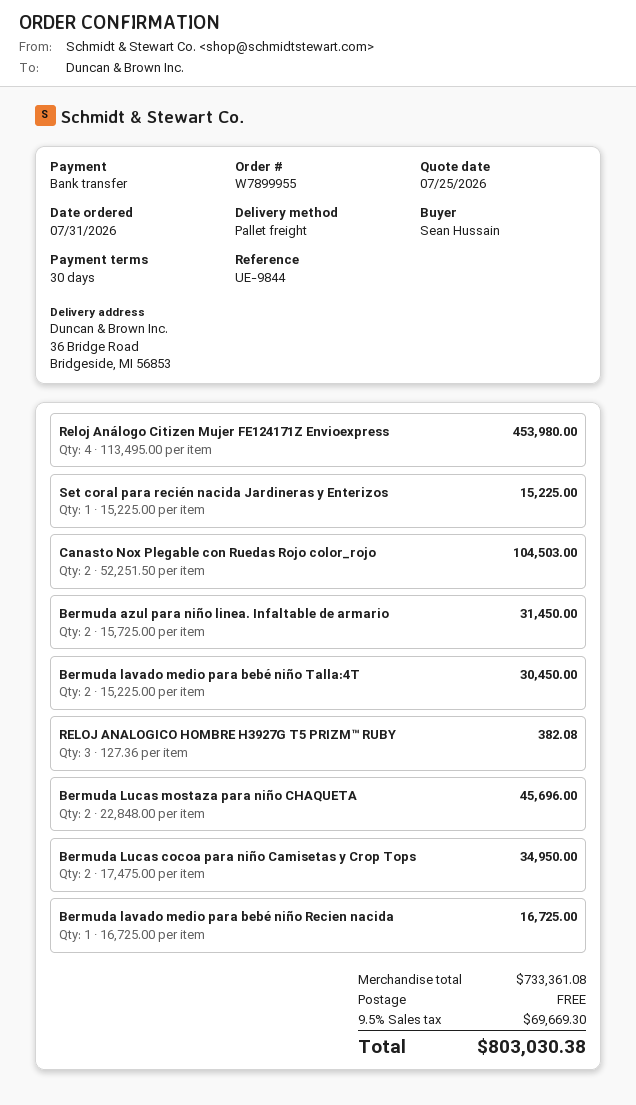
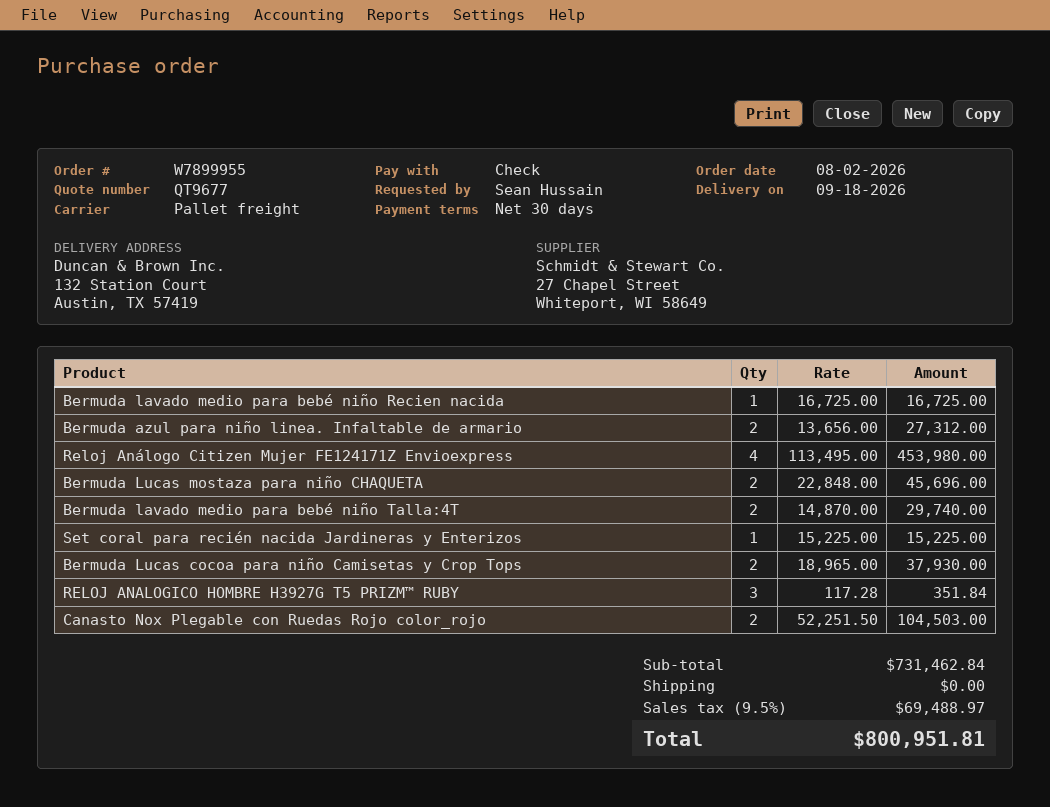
order date: 2026-07-31 -> 2026-08-02
payment method: bank transfer -> cheque
ship to: 36 Bridge Road, Bridgeside, MI 56853 -> 132 Station Court, Austin, TX 57419
Bermuda azul para niño linea. Infaltable de armario: 2 x 15725.00 = 31450.00 -> 2 x 13656.00 = 27312.00
Bermuda lavado medio para bebé niño Talla:4T: 2 x 15225.00 = 30450.00 -> 2 x 14870.00 = 29740.00
RELOJ ANALOGICO HOMBRE H3927G T5 PRIZM™ RUBY: 3 x 127.36 = 382.08 -> 3 x 117.28 = 351.84
Bermuda Lucas cocoa para niño Camisetas y Crop Tops: 2 x 17475.00 = 34950.00 -> 2 x 18965.00 = 37930.00
subtotal: 733361.08 -> 731462.84
tax: 9.5% = 69669.30 -> 9.5% = 69488.97
total: 803030.38 -> 800951.81

